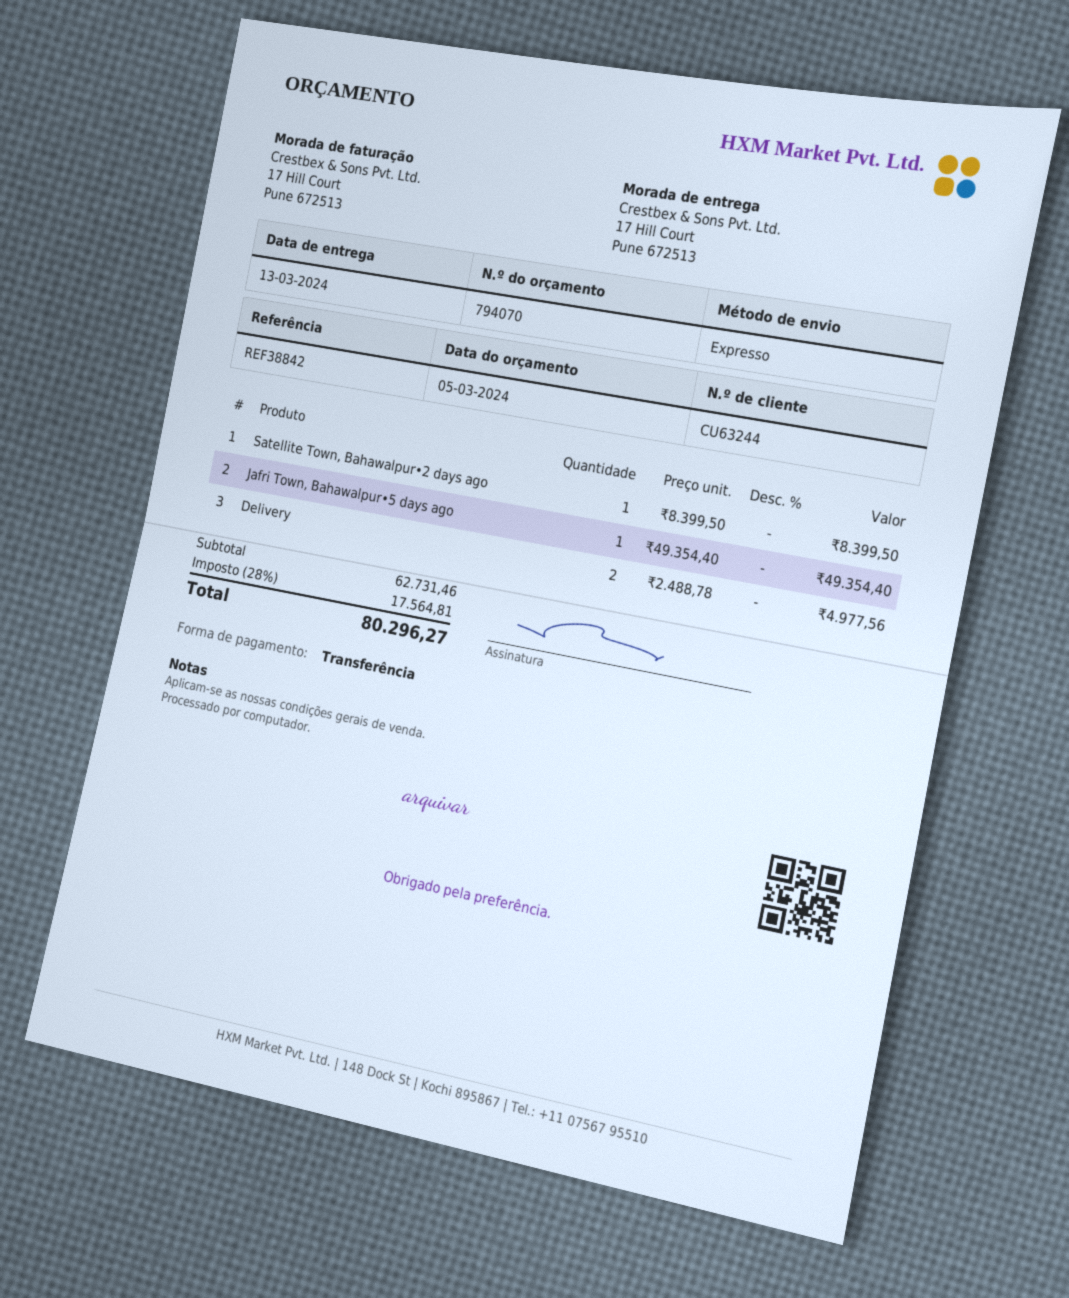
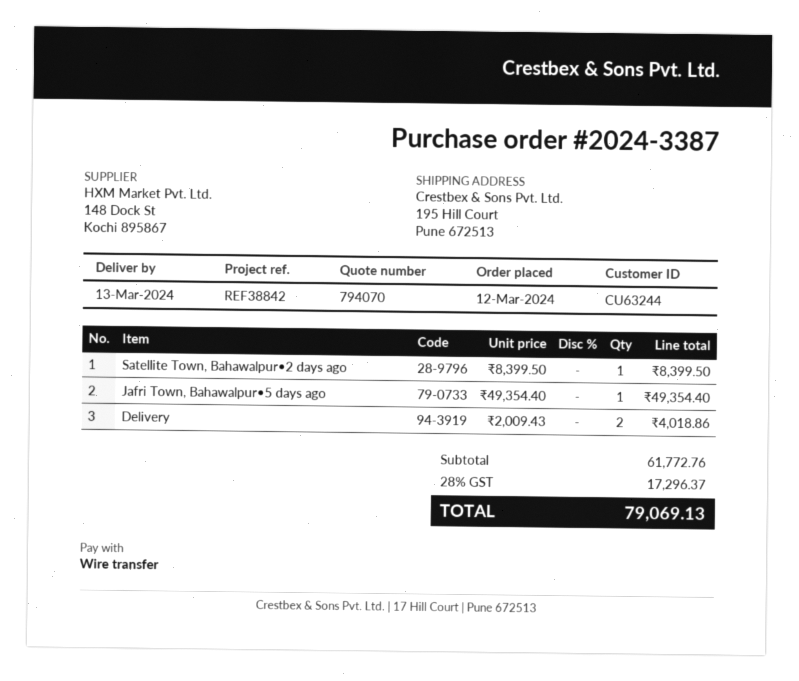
ship to: 17 Hill Court, Pune 672513 -> 195 Hill Court, Pune 672513
Delivery: 2 x 2488.78 = 4977.56 -> 2 x 2009.43 = 4018.86
subtotal: 62731.46 -> 61772.76
tax: 28% = 17564.81 -> 28% = 17296.37
total: 80296.27 -> 79069.13

